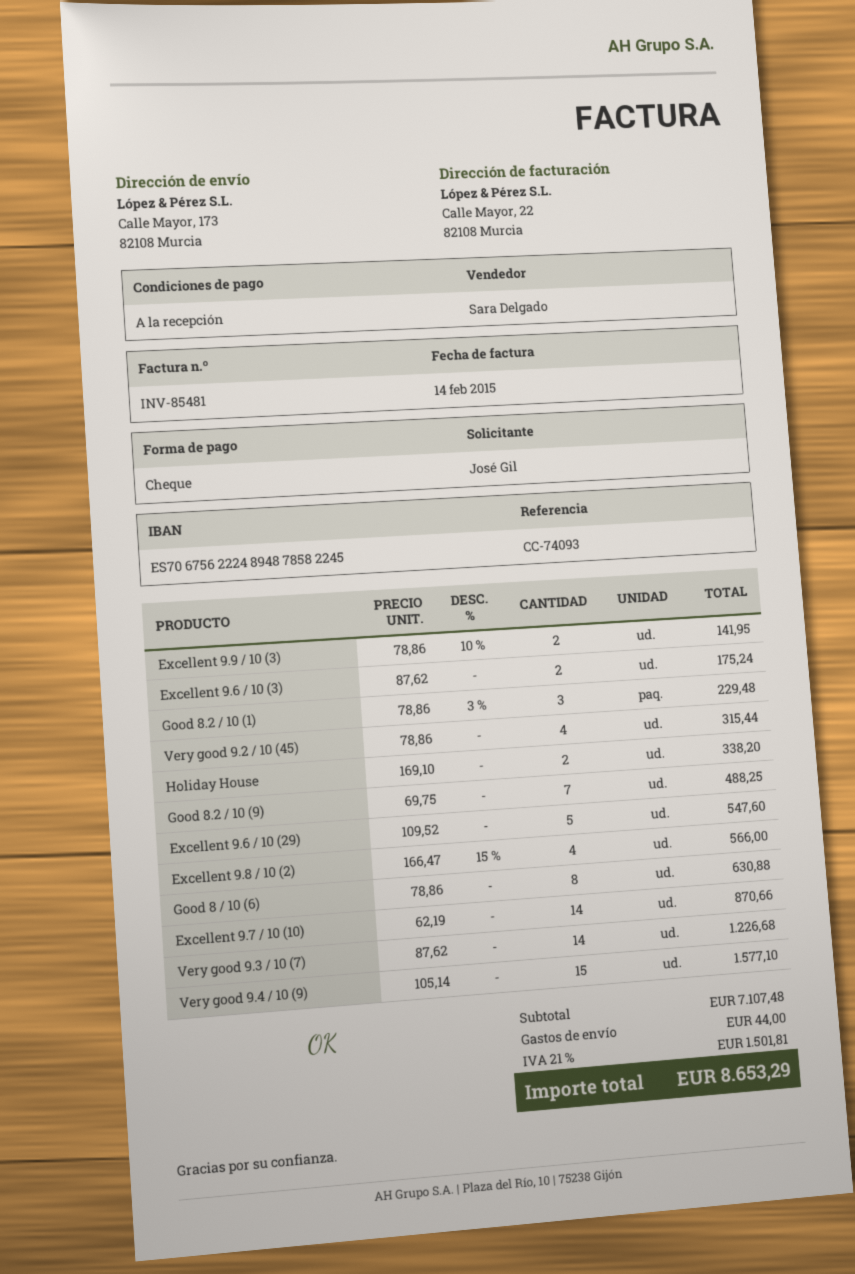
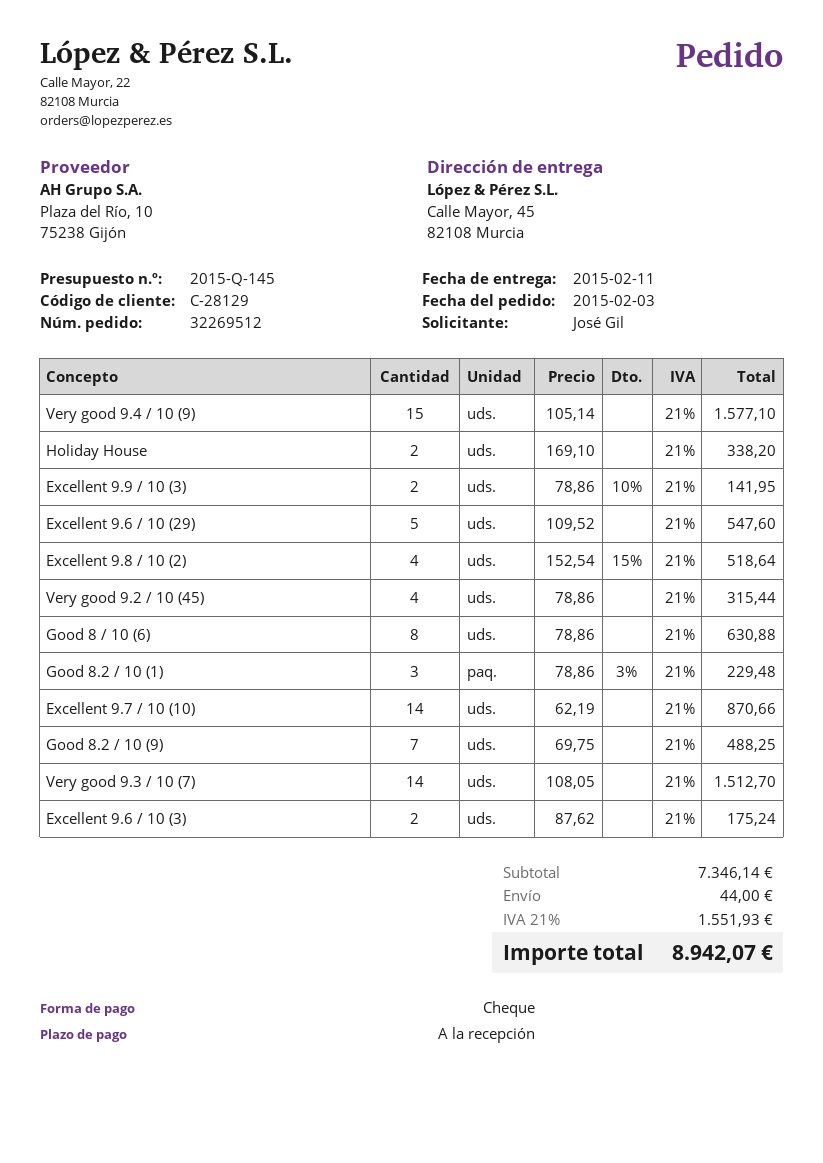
ship to: Calle Mayor, 173, 82108 Murcia -> Calle Mayor, 45, 82108 Murcia
Excellent 9.8 / 10 (2): 4 x 166.47 - 15% = 566.00 -> 4 x 152.54 - 15% = 518.64
Very good 9.3 / 10 (7): 14 x 87.62 = 1226.68 -> 14 x 108.05 = 1512.70
subtotal: 7107.48 -> 7346.14
tax: 21% = 1501.81 -> 21% = 1551.93
total: 8653.29 -> 8942.07

